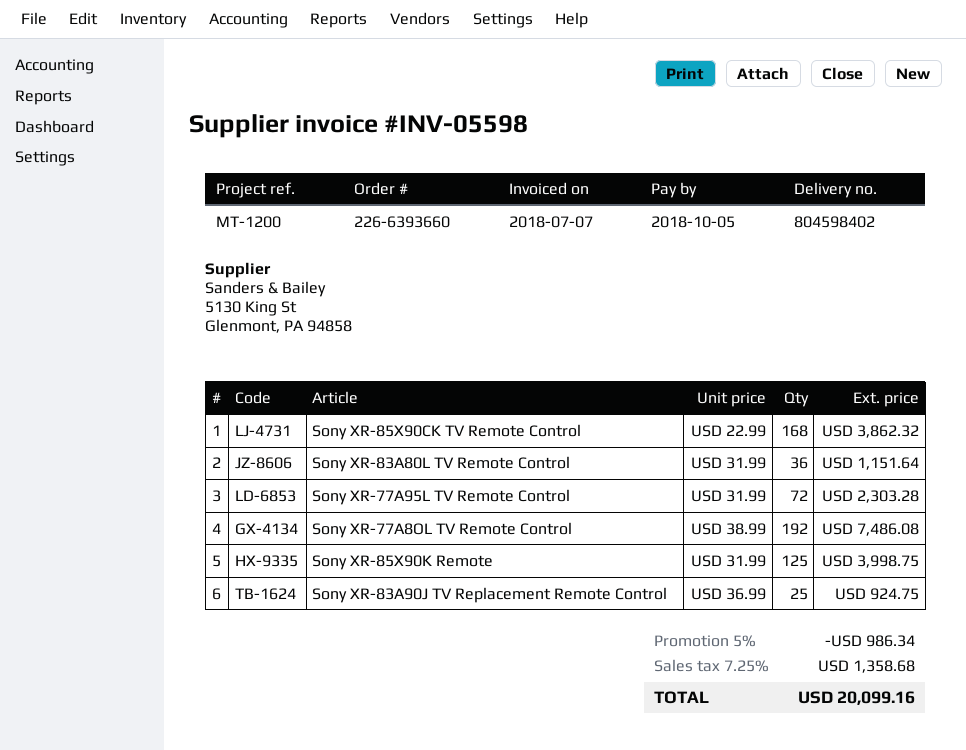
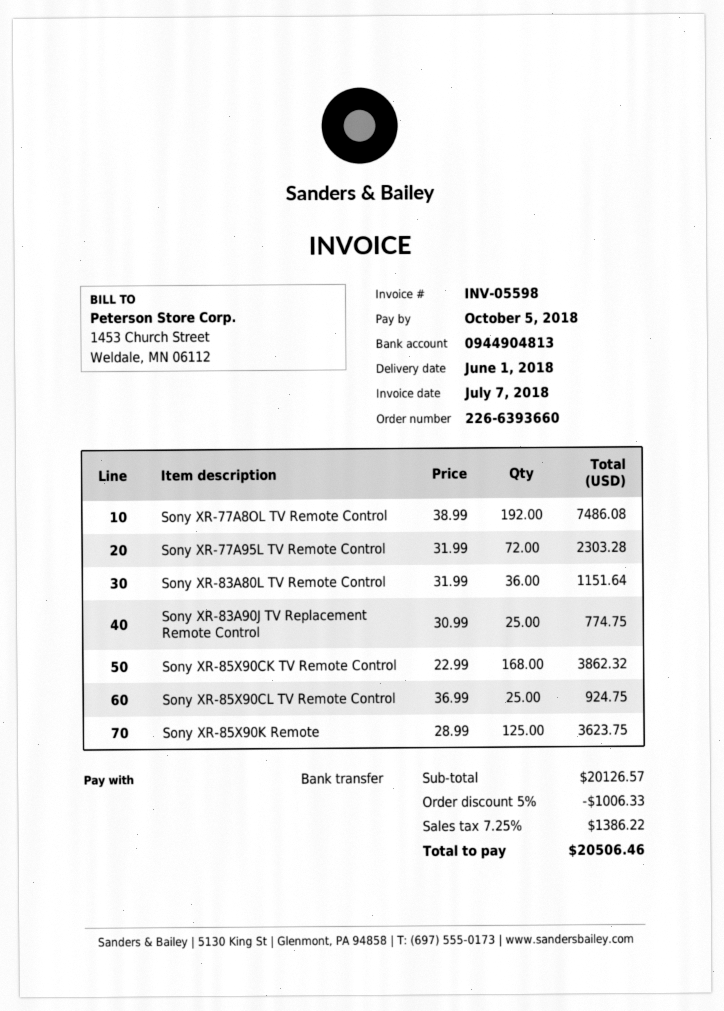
Sony XR-85X90K Remote: 125 x 31.99 = 3998.75 -> 125 x 28.99 = 3623.75
Sony XR-83A90J TV Replacement Remote Control: 25 x 36.99 = 924.75 -> 25 x 30.99 = 774.75
Sony XR-85X90CL TV Remote Control: none -> 25 x 36.99 = 924.75
discount: 5% = 986.34 -> 5% = 1006.33
tax: 7.25% = 1358.68 -> 7.25% = 1386.22
total: 20099.16 -> 20506.46

